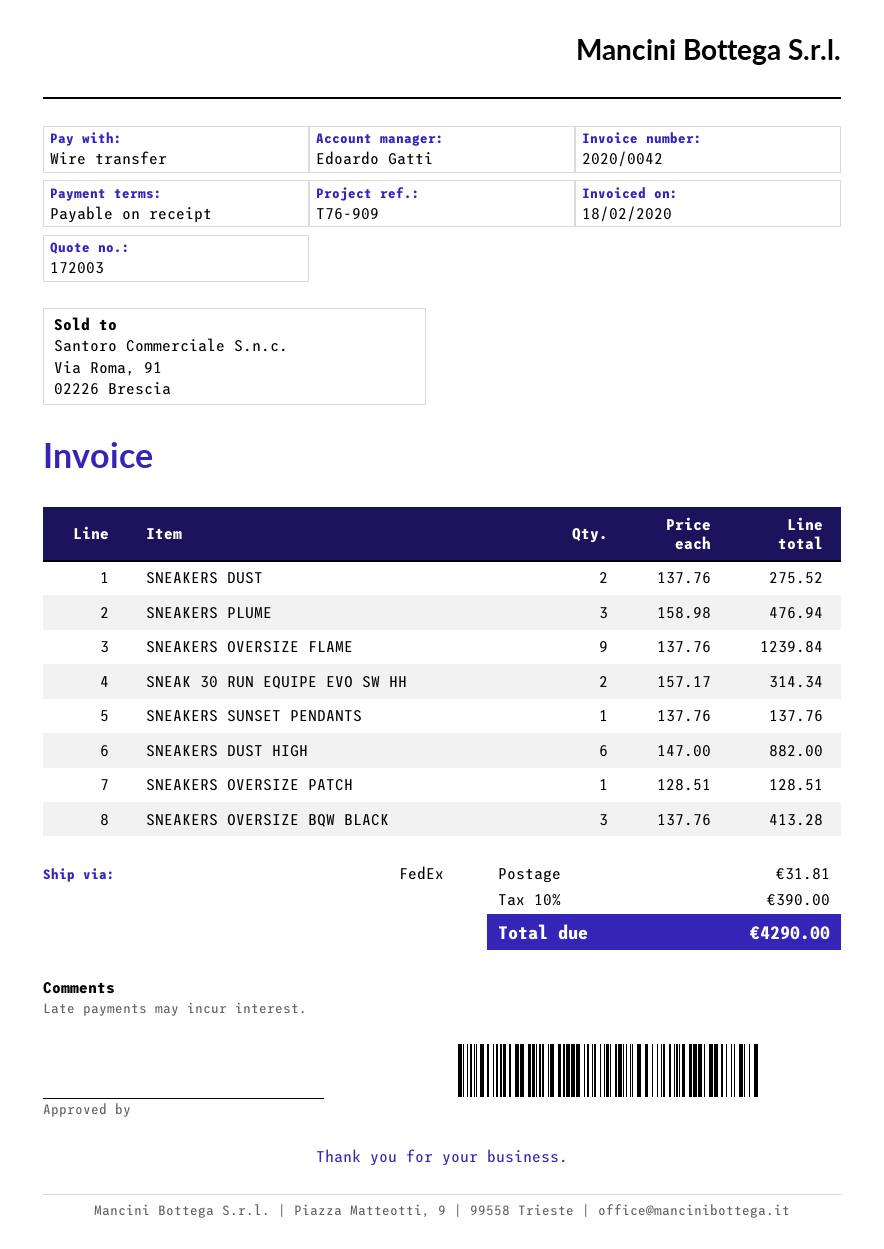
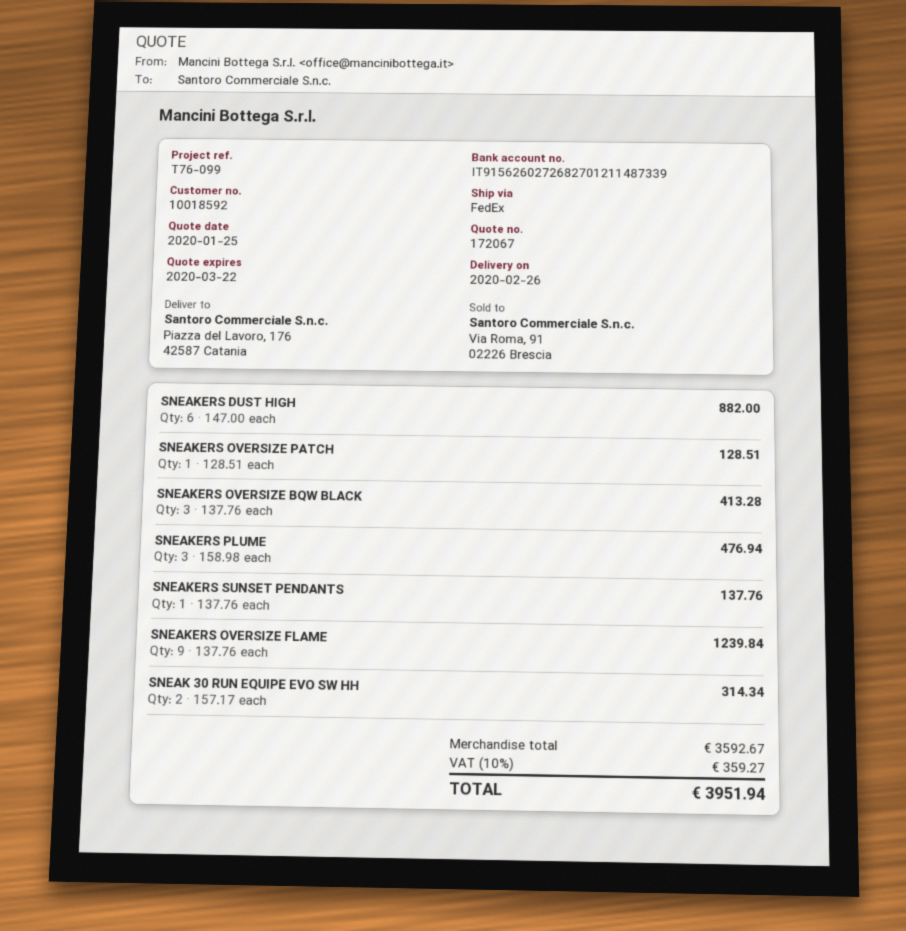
quote number: 172003 -> 172067
reference: T76-909 -> T76-099
SNEAKERS DUST: 2 x 137.76 = 275.52 -> none
shipping: 31.81 -> none
tax: 10% = 390.00 -> 10% = 359.27
total: 4290.00 -> 3951.94

